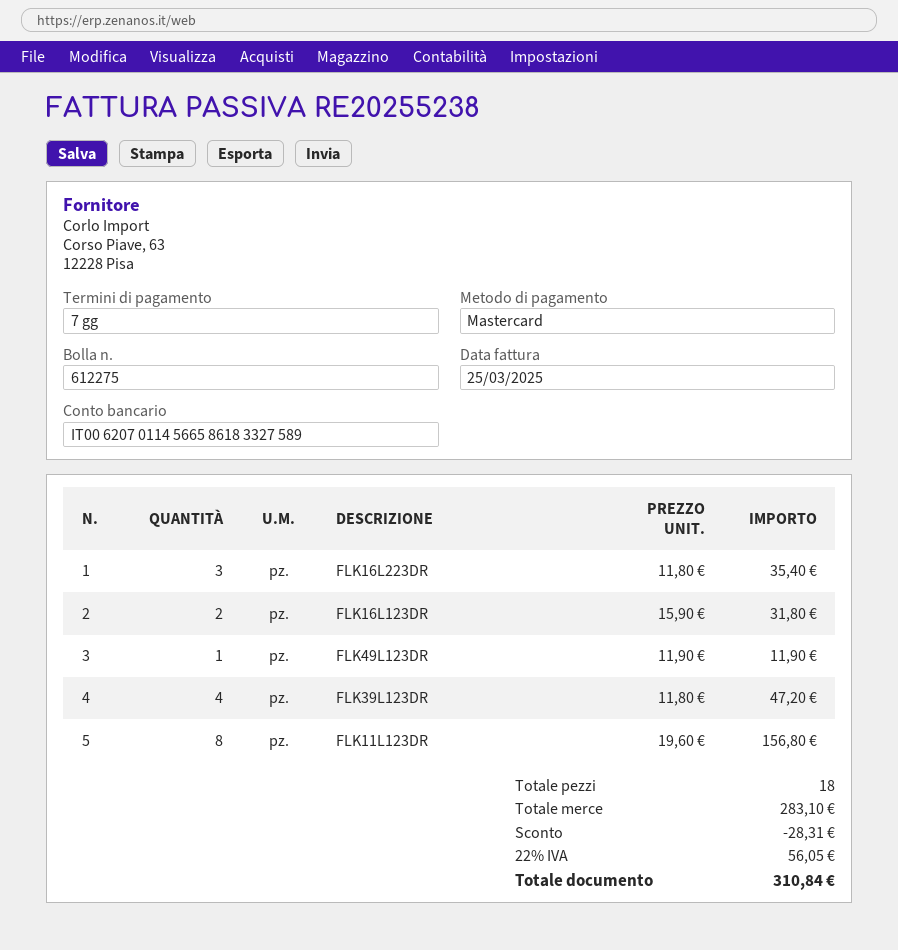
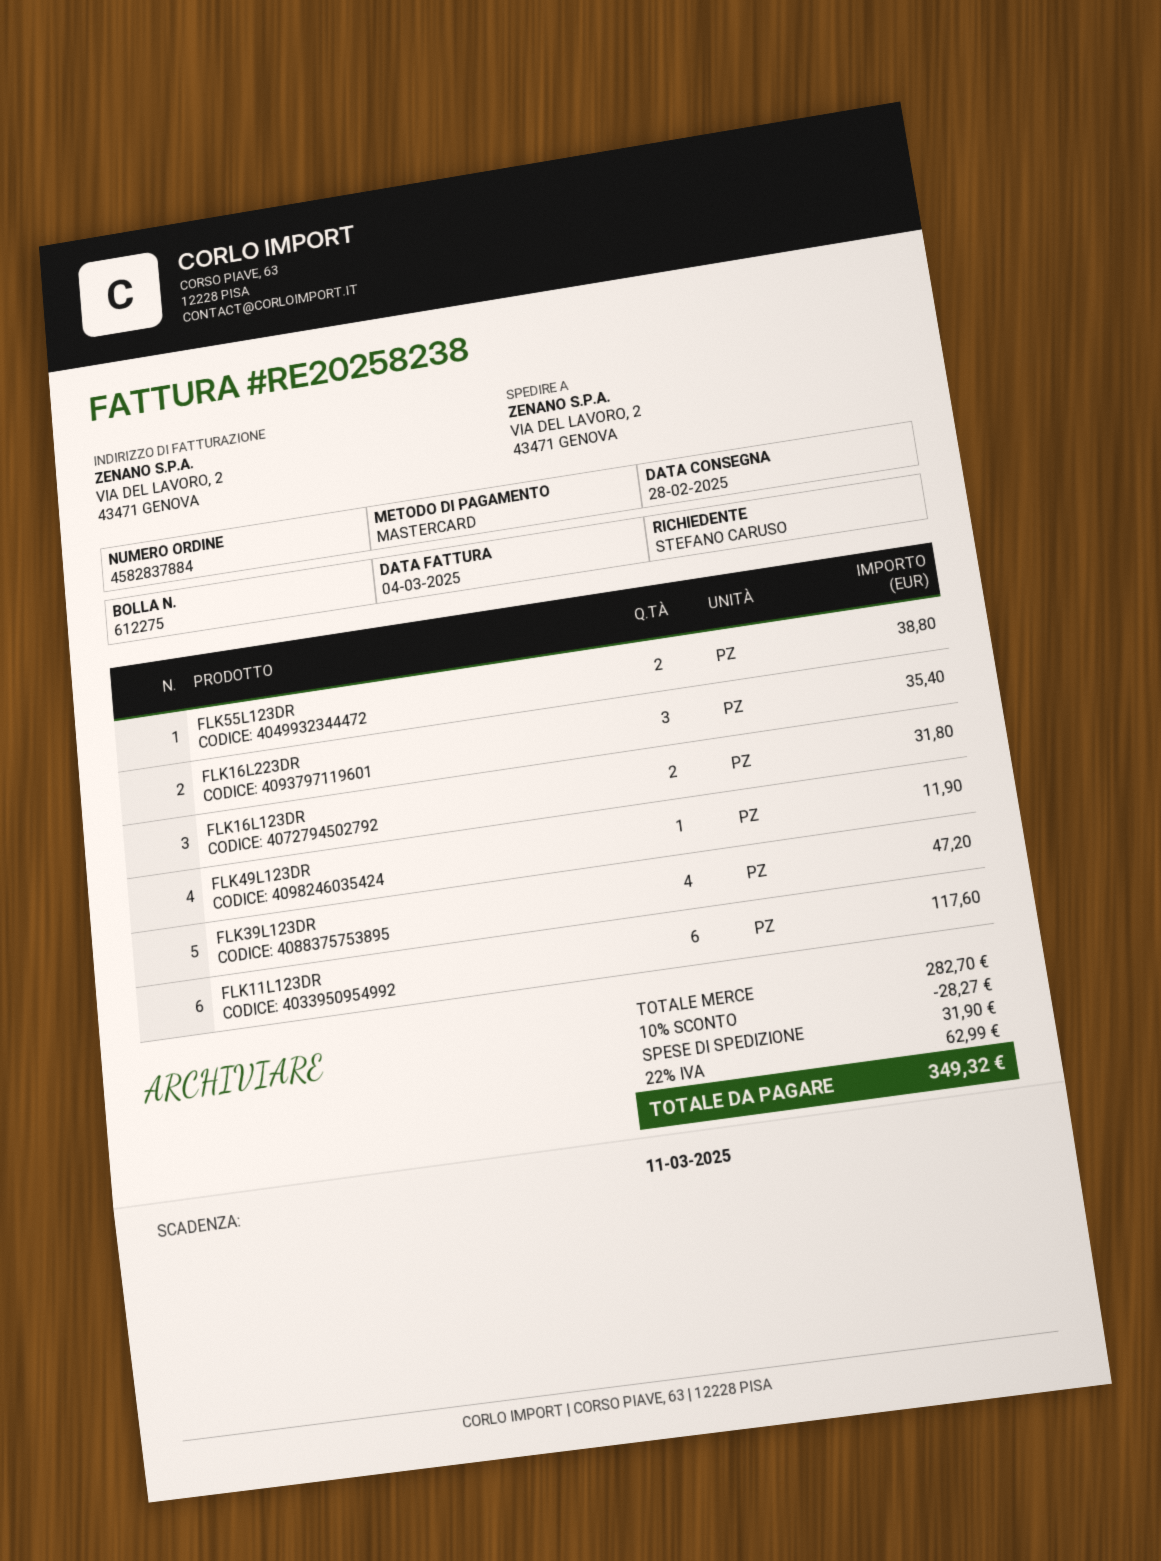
invoice number: RE20255238 -> RE20258238
invoice date: 2025-03-25 -> 2025-03-04
FLK11L123DR: 8 for 156.80 -> 6 for 117.60
FLK55L123DR: none -> 2 for 38.80
subtotal: 283.10 -> 282.70
discount: 28.31 -> 28.27
shipping: none -> 31.90
tax: 22% = 56.05 -> 22% = 62.99
total: 310.84 -> 349.32

